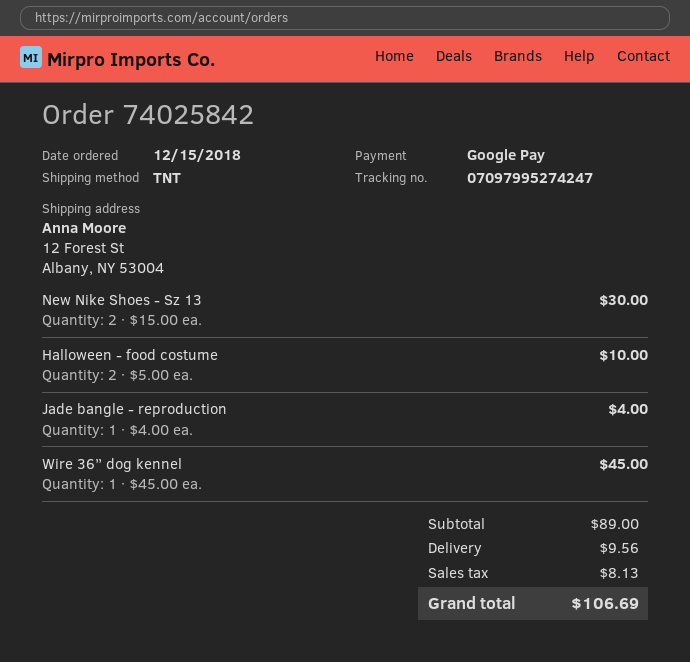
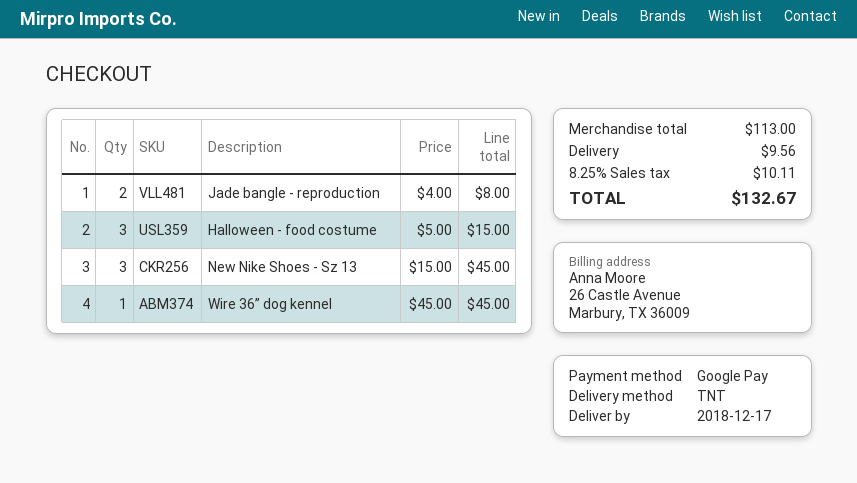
New Nike Shoes - Sz 13: 2 x 15.00 = 30.00 -> 3 x 15.00 = 45.00
Halloween - food costume: 2 x 5.00 = 10.00 -> 3 x 5.00 = 15.00
Jade bangle - reproduction: 1 x 4.00 = 4.00 -> 2 x 4.00 = 8.00
subtotal: 89.00 -> 113.00
tax: 8.13 -> 10.11
total: 106.69 -> 132.67

